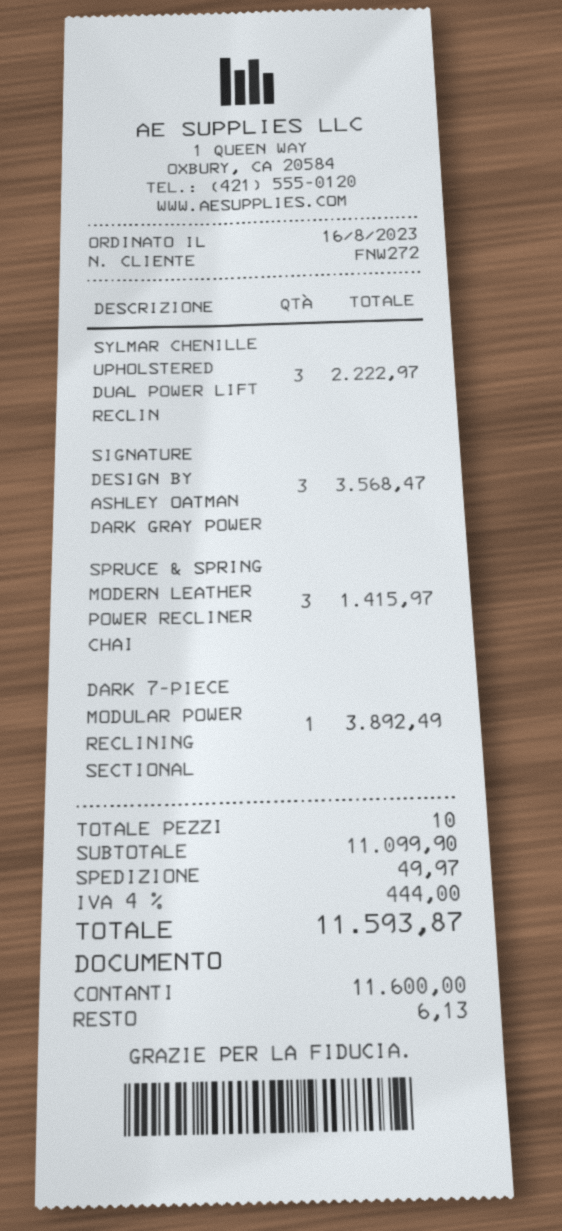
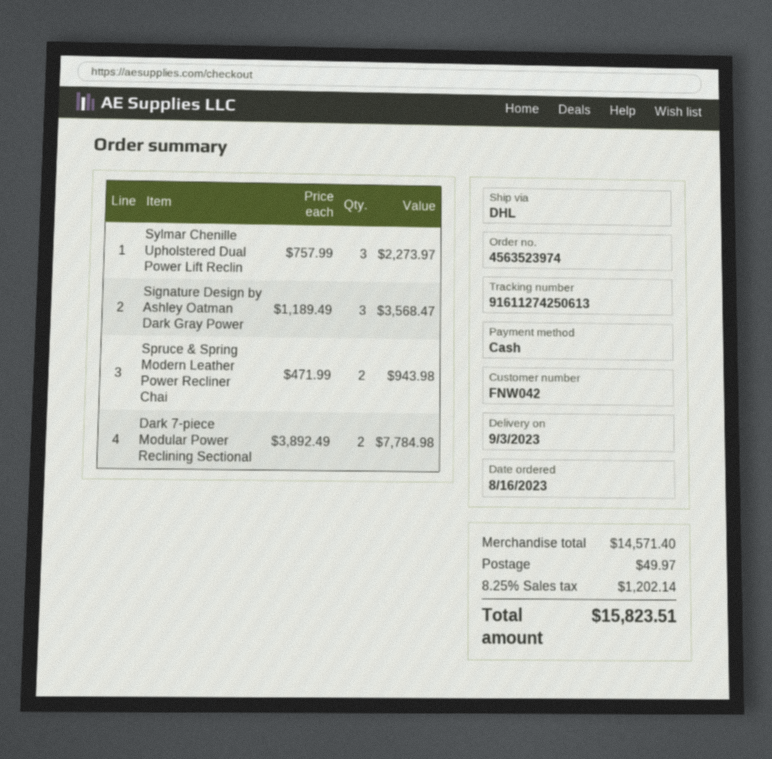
customer number: FNW272 -> FNW042
SYLMAR CHENILLE UPHOLSTERED DUAL POWER LIFT RECLIN: 3 for 2222.97 -> 3 for 2273.97
SPRUCE & SPRING MODERN LEATHER POWER RECLINER CHAI: 3 for 1415.97 -> 2 for 943.98
DARK 7-PIECE MODULAR POWER RECLINING SECTIONAL: 1 for 3892.49 -> 2 for 7784.98
subtotal: 11099.90 -> 14571.40
tax: 4% = 444.00 -> 8.25% = 1202.14
total: 11593.87 -> 15823.51

